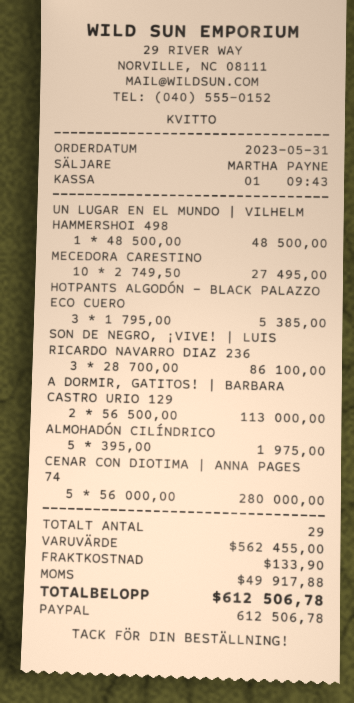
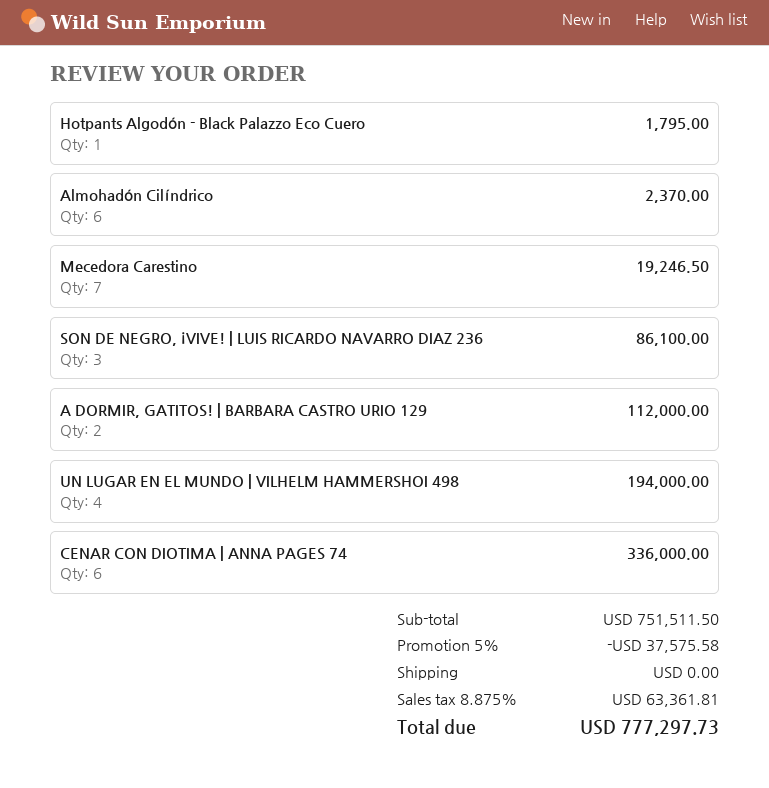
UN LUGAR EN EL MUNDO | VILHELM HAMMERSHOI 498: 1 for 48500.00 -> 4 for 194000.00
MECEDORA CARESTINO: 10 for 27495.00 -> 7 for 19246.50
HOTPANTS ALGODÓN - BLACK PALAZZO ECO CUERO: 3 for 5385.00 -> 1 for 1795.00
A DORMIR, GATITOS! | BARBARA CASTRO URIO 129: 2 for 113000.00 -> 2 for 112000.00
ALMOHADÓN CILÍNDRICO: 5 for 1975.00 -> 6 for 2370.00
CENAR CON DIOTIMA | ANNA PAGES 74: 5 for 280000.00 -> 6 for 336000.00
subtotal: 562455.00 -> 751511.50
discount: none -> 5% = 37575.58
shipping: 133.90 -> 0.00
tax: 49917.88 -> 63361.81
total: 612506.78 -> 777297.73

